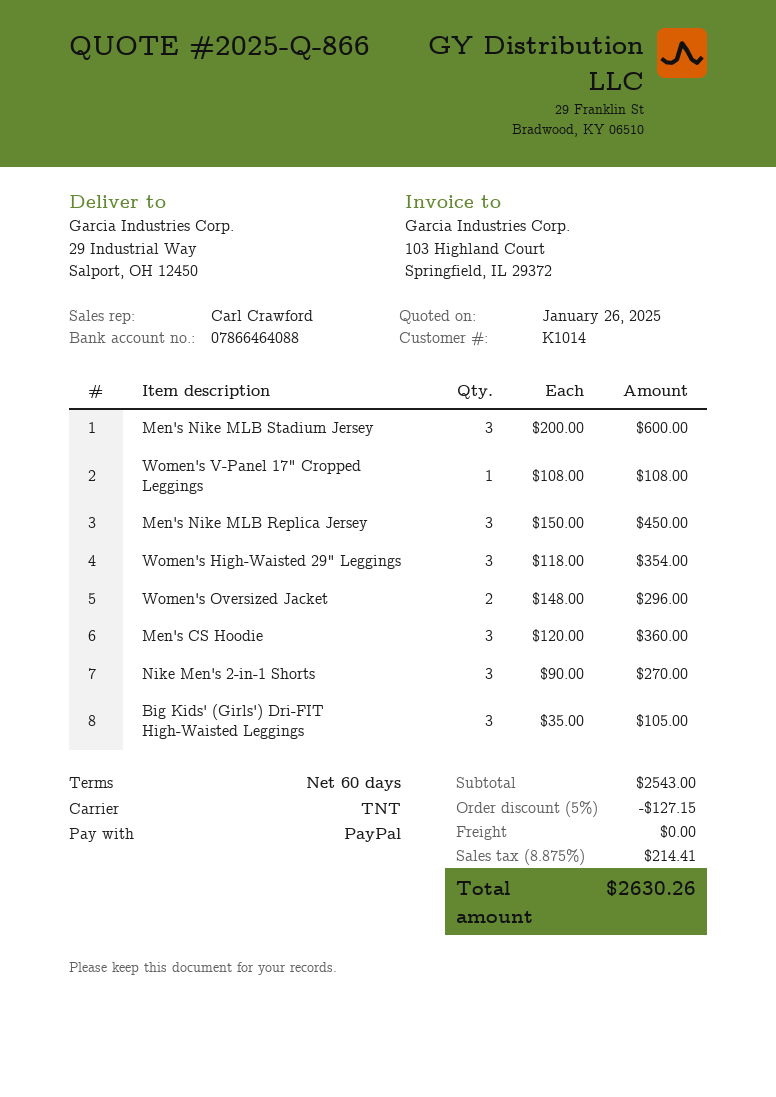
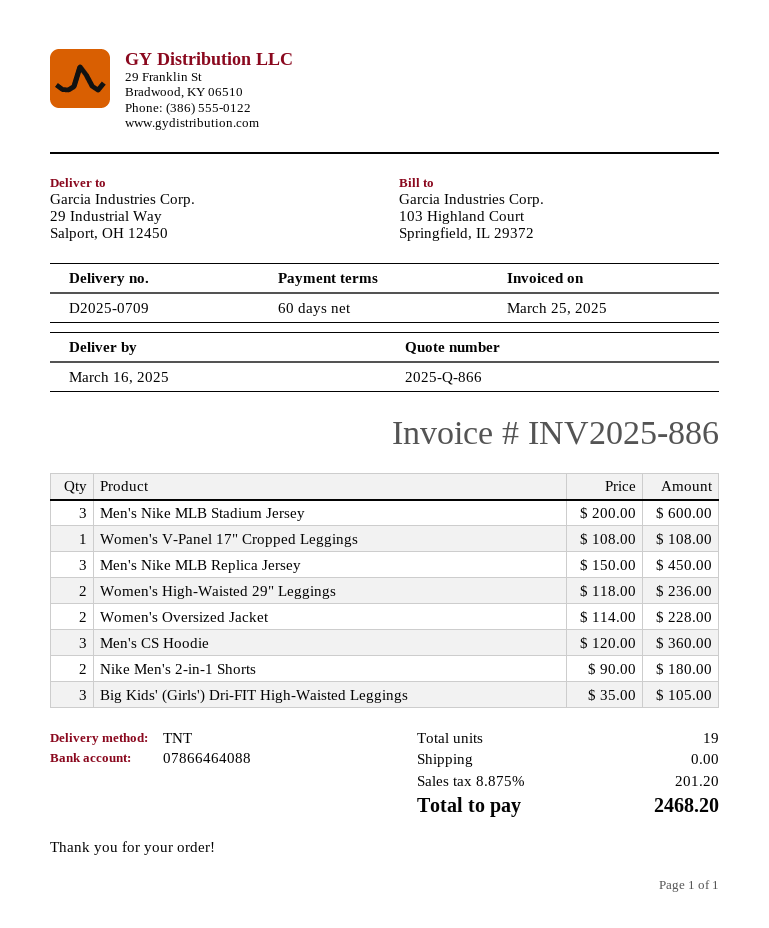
Women's High-Waisted 29" Leggings: 3 x 118.00 = 354.00 -> 2 x 118.00 = 236.00
Women's Oversized Jacket: 2 x 148.00 = 296.00 -> 2 x 114.00 = 228.00
Nike Men's 2-in-1 Shorts: 3 x 90.00 = 270.00 -> 2 x 90.00 = 180.00
discount: 5% = 127.15 -> none
tax: 8.875% = 214.41 -> 8.875% = 201.20
total: 2630.26 -> 2468.20

